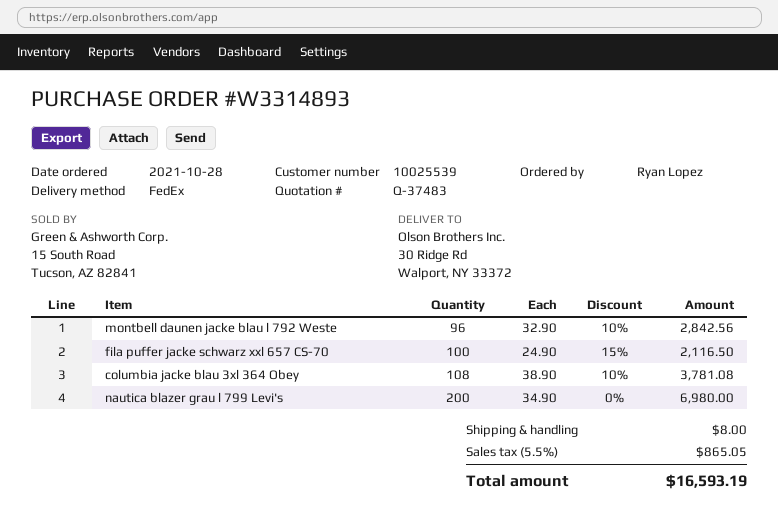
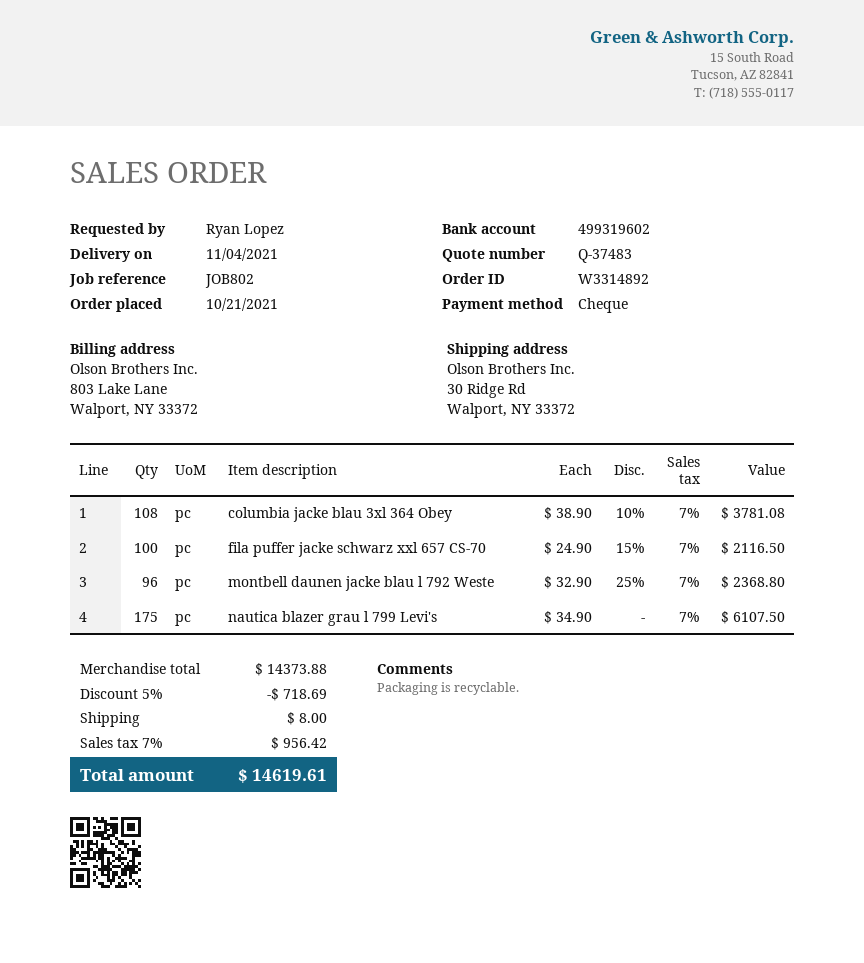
order number: W3314893 -> W3314892
order date: 2021-10-28 -> 2021-10-21
montbell daunen jacke blau l 792 Weste: 96 x 32.90 - 10% = 2842.56 -> 96 x 32.90 - 25% = 2368.80
nautica blazer grau l 799 Levi's: 200 x 34.90 = 6980.00 -> 175 x 34.90 = 6107.50
discount: none -> 5% = 718.69
tax: 5.5% = 865.05 -> 7% = 956.42
total: 16593.19 -> 14619.61

